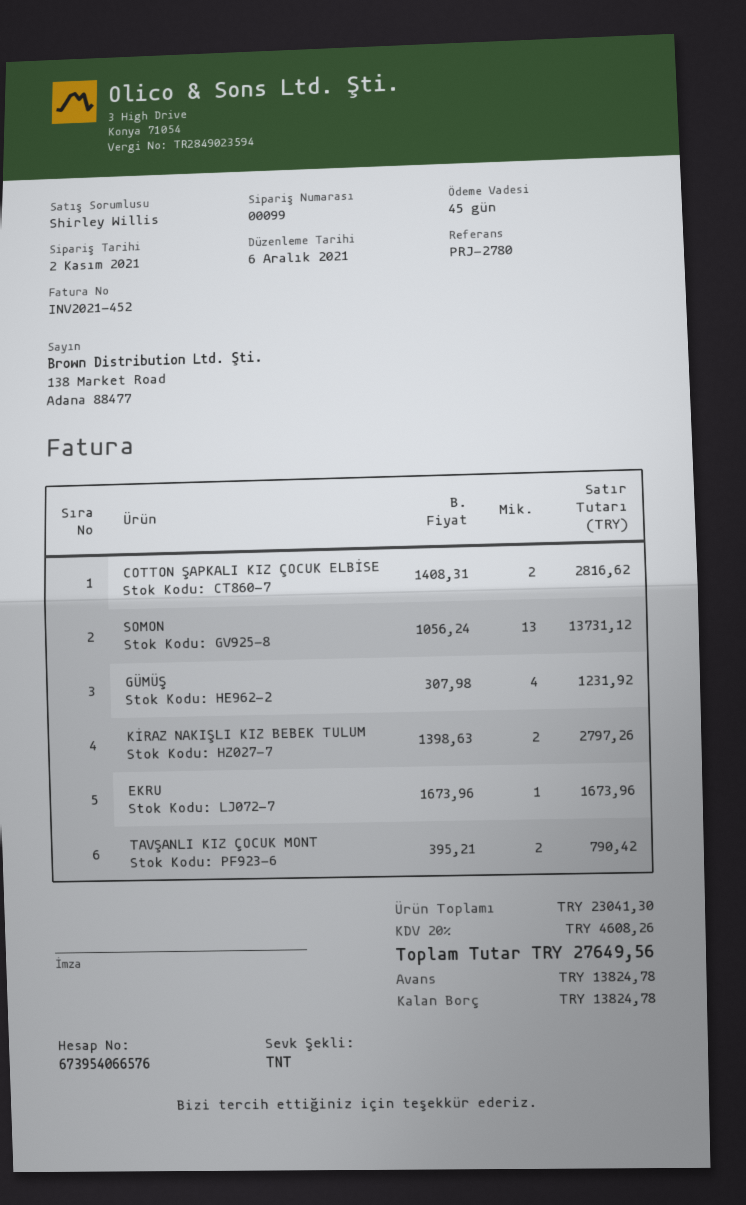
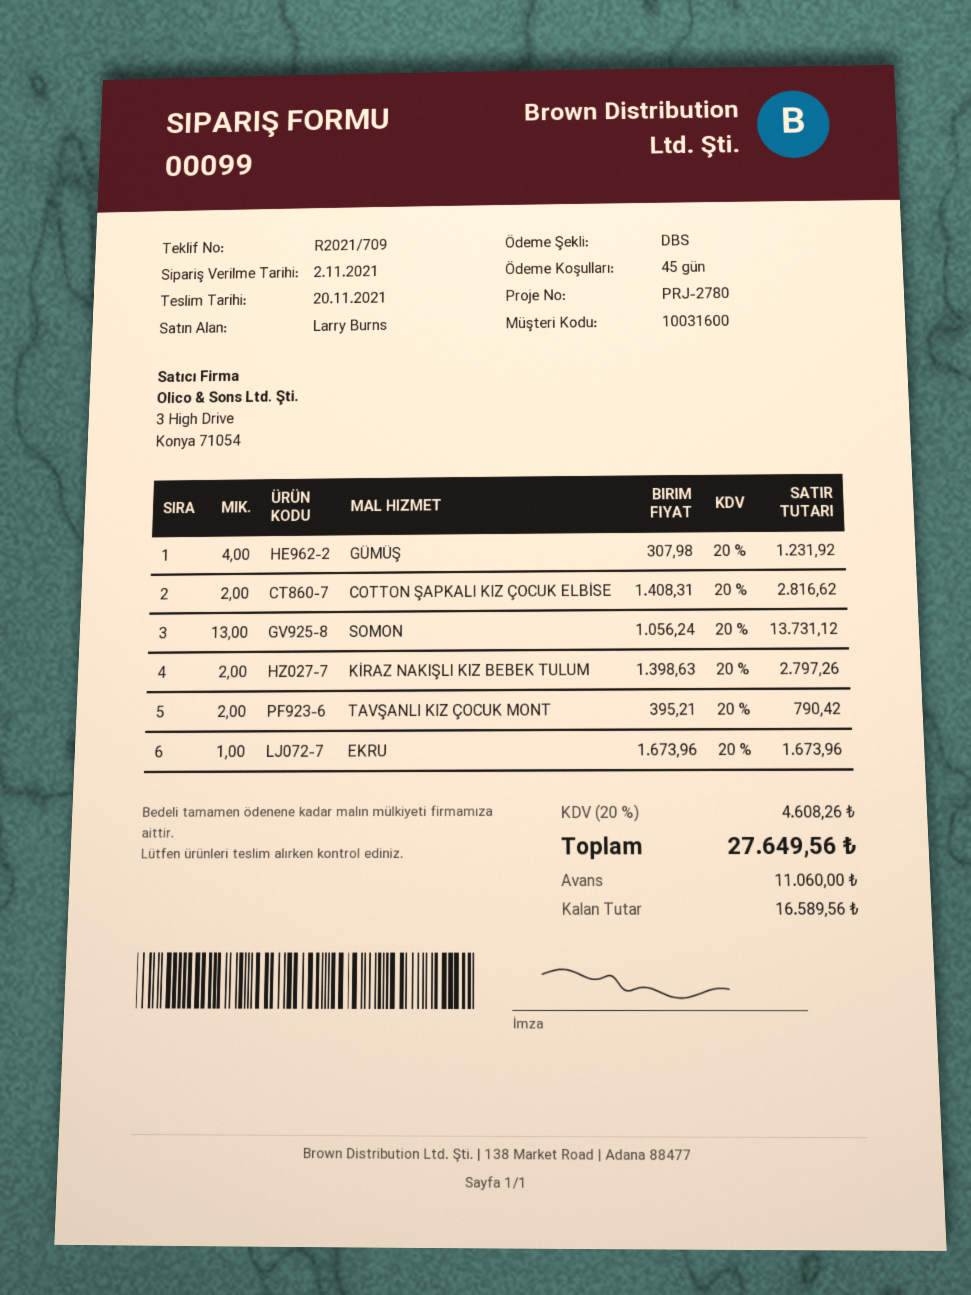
deposit: 13824.78 -> 11060.00
balance: 13824.78 -> 16589.56

